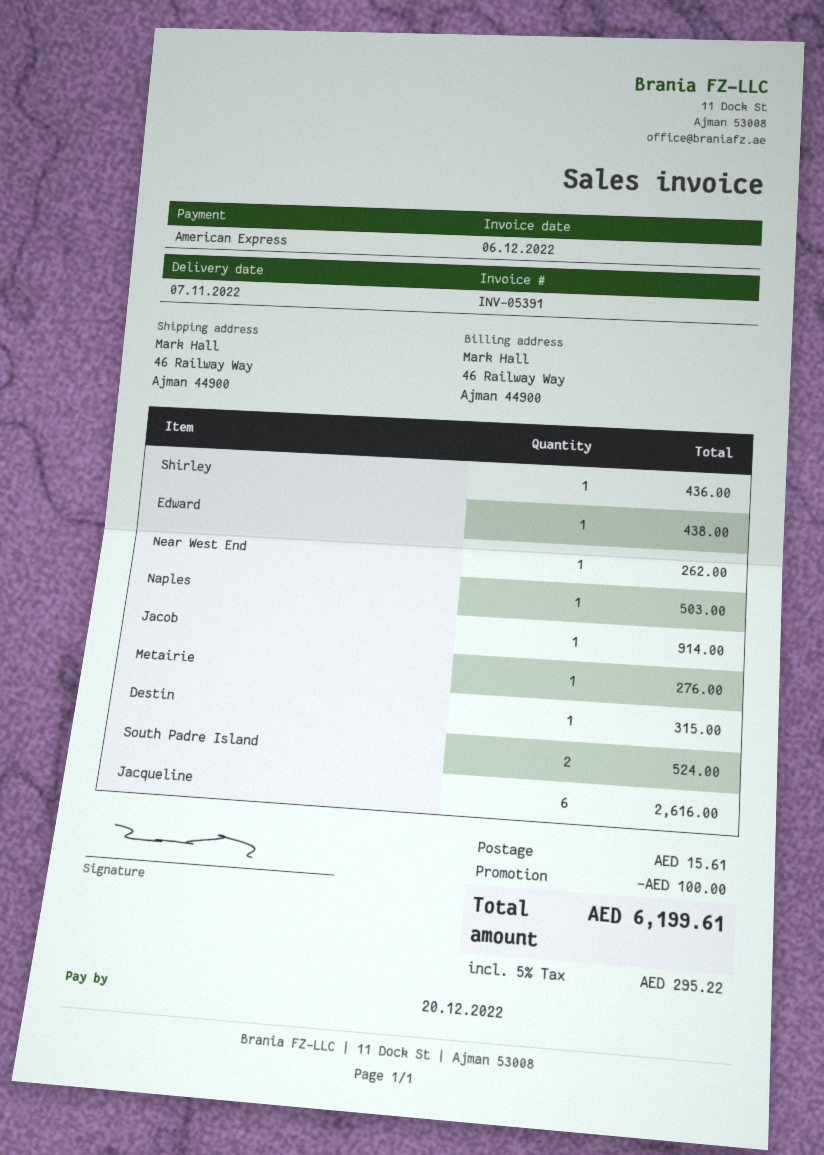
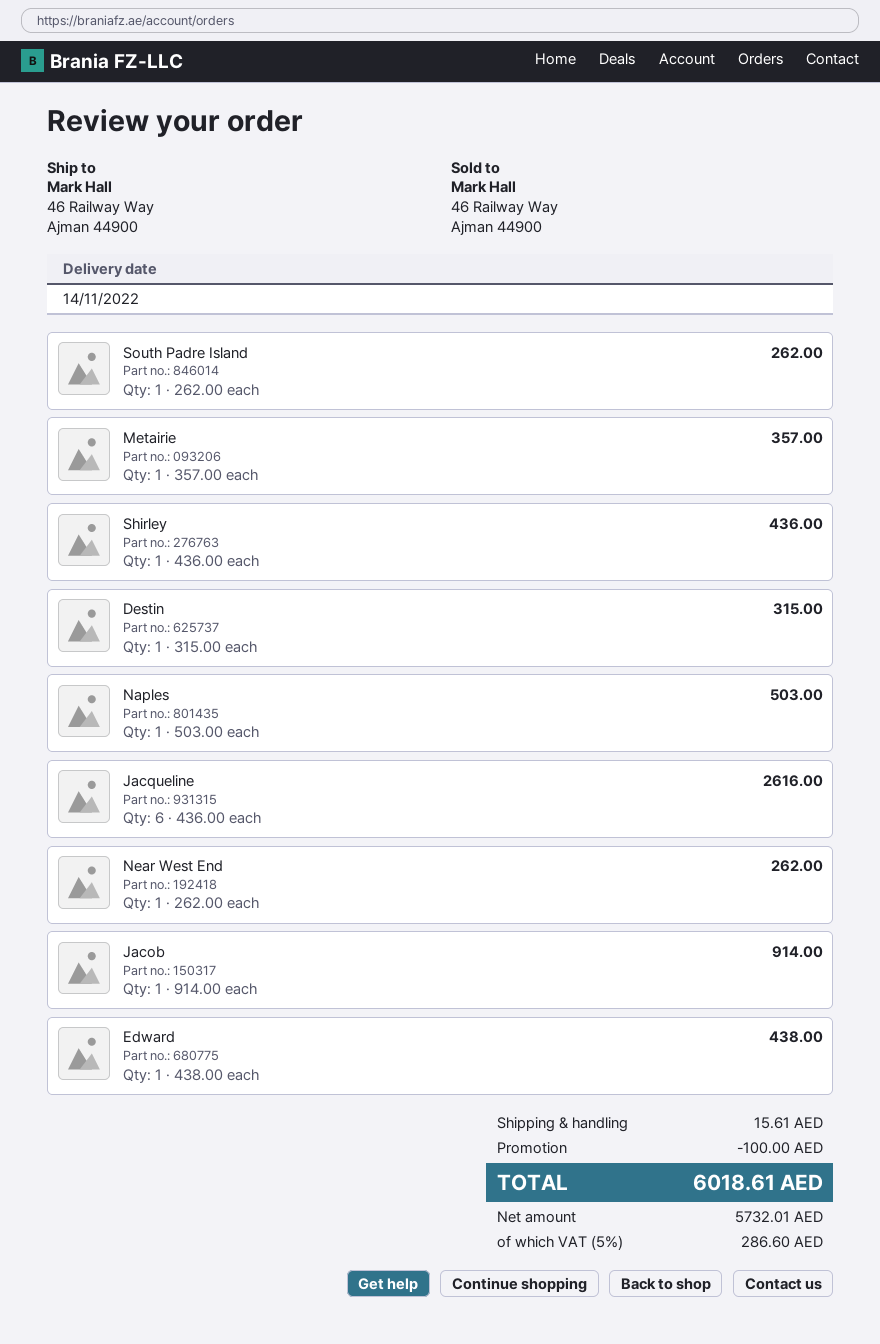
delivery date: 2022-11-07 -> 2022-11-14
Metairie: 1 for 276.00 -> 1 for 357.00
South Padre Island: 2 for 524.00 -> 1 for 262.00
tax: 5% = 295.22 -> 5% = 286.60
total: 6199.61 -> 6018.61

